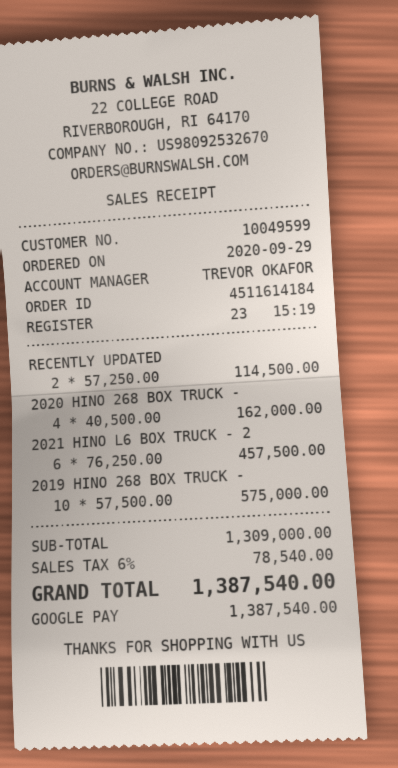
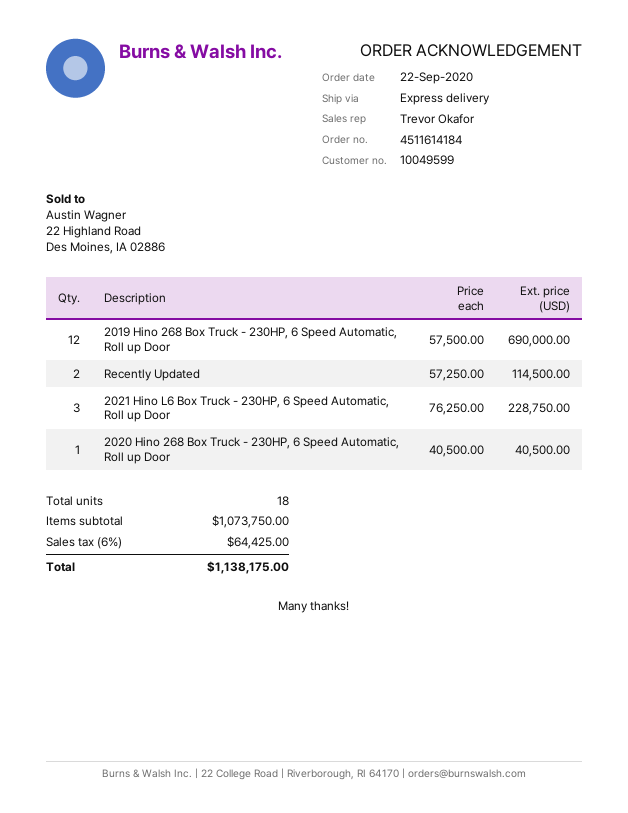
order date: 2020-09-29 -> 2020-09-22
2020 HINO 268 BOX TRUCK -: 4 x 40500.00 = 162000.00 -> 1 x 40500.00 = 40500.00
2021 HINO L6 BOX TRUCK - 2: 6 x 76250.00 = 457500.00 -> 3 x 76250.00 = 228750.00
2019 HINO 268 BOX TRUCK -: 10 x 57500.00 = 575000.00 -> 12 x 57500.00 = 690000.00
subtotal: 1309000.00 -> 1073750.00
tax: 6% = 78540.00 -> 6% = 64425.00
total: 1387540.00 -> 1138175.00

